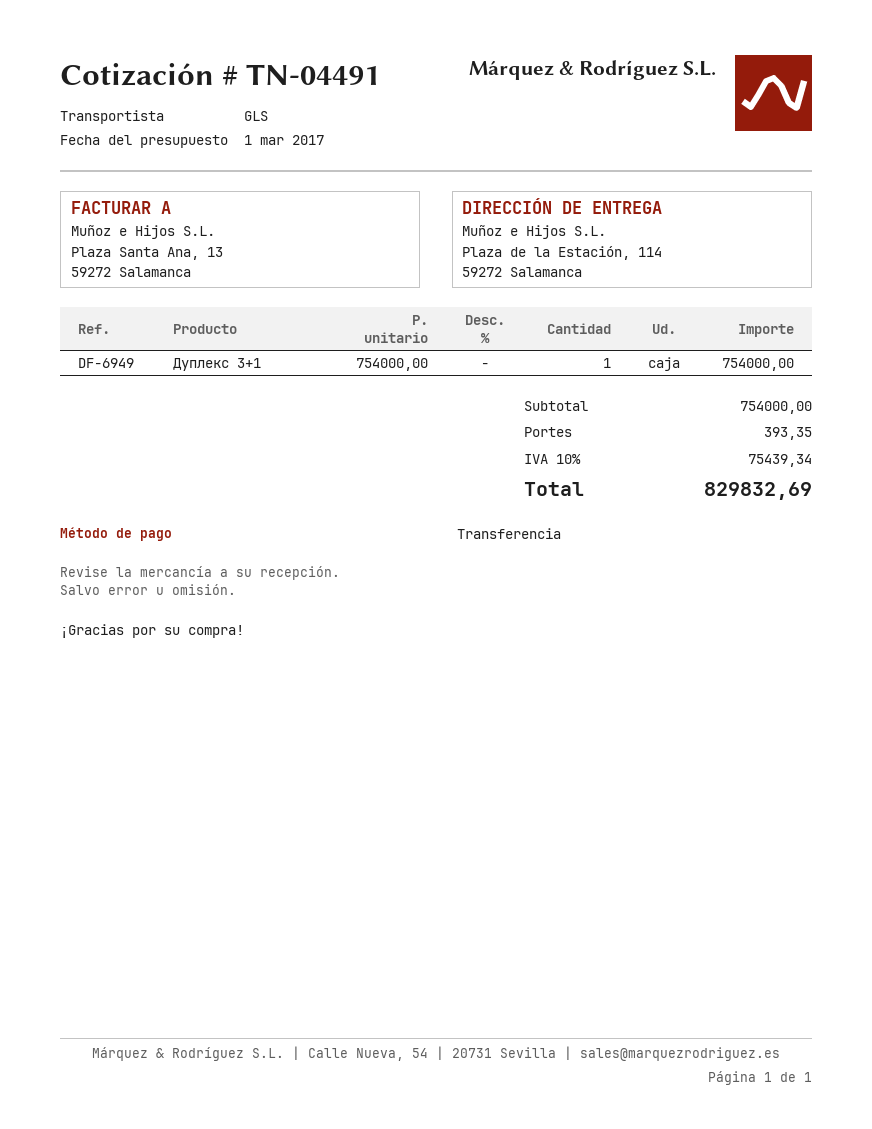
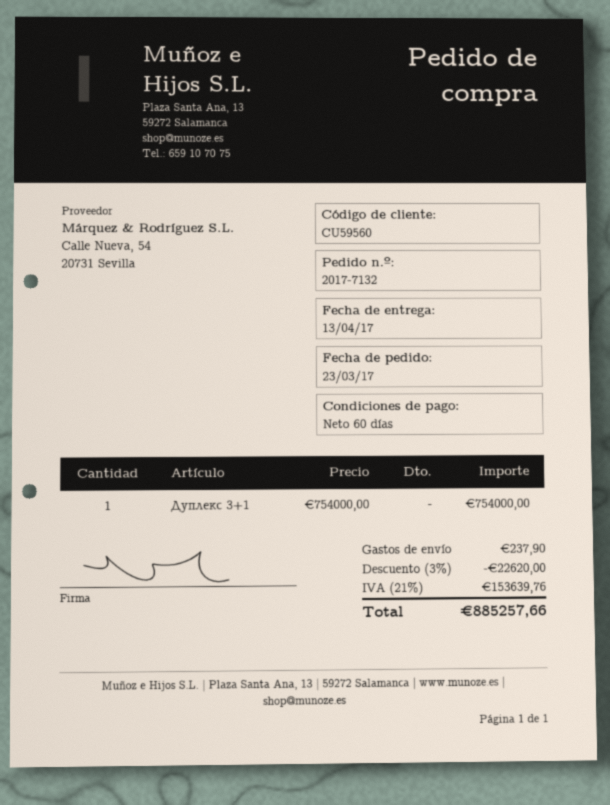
discount: none -> 3% = 22620.00
shipping: 393.35 -> 237.90
tax: 10% = 75439.34 -> 21% = 153639.76
total: 829832.69 -> 885257.66

